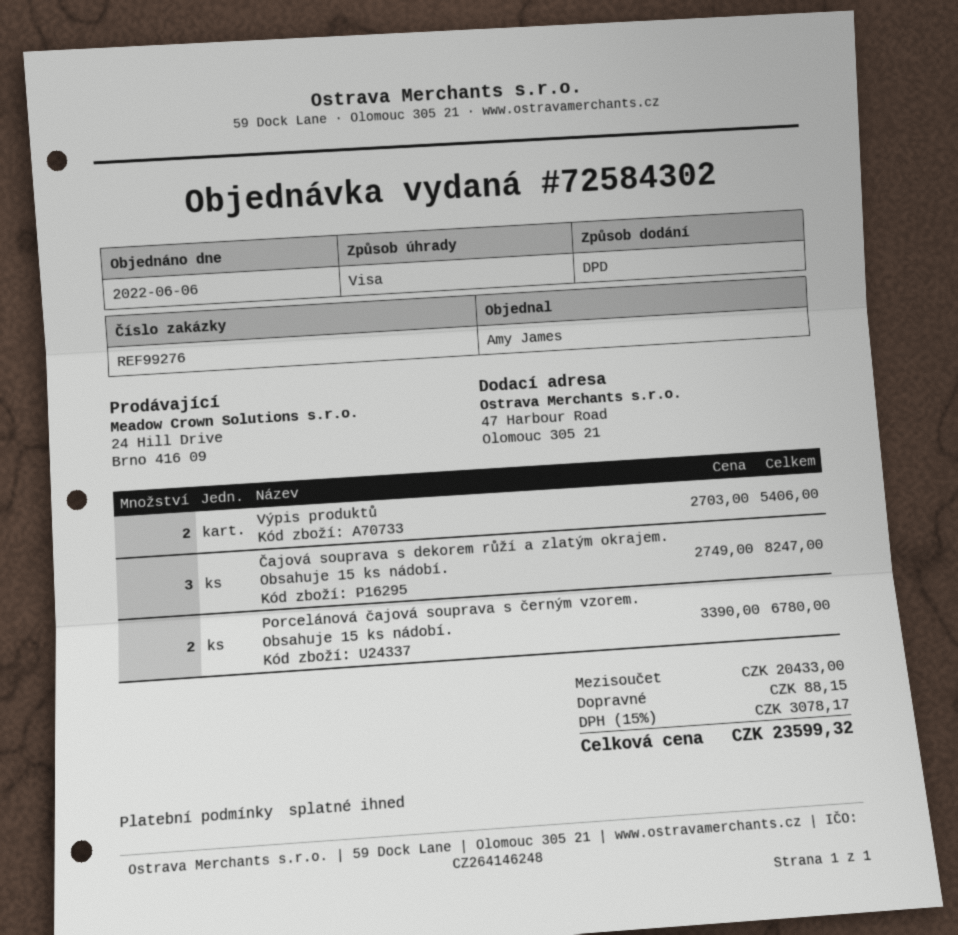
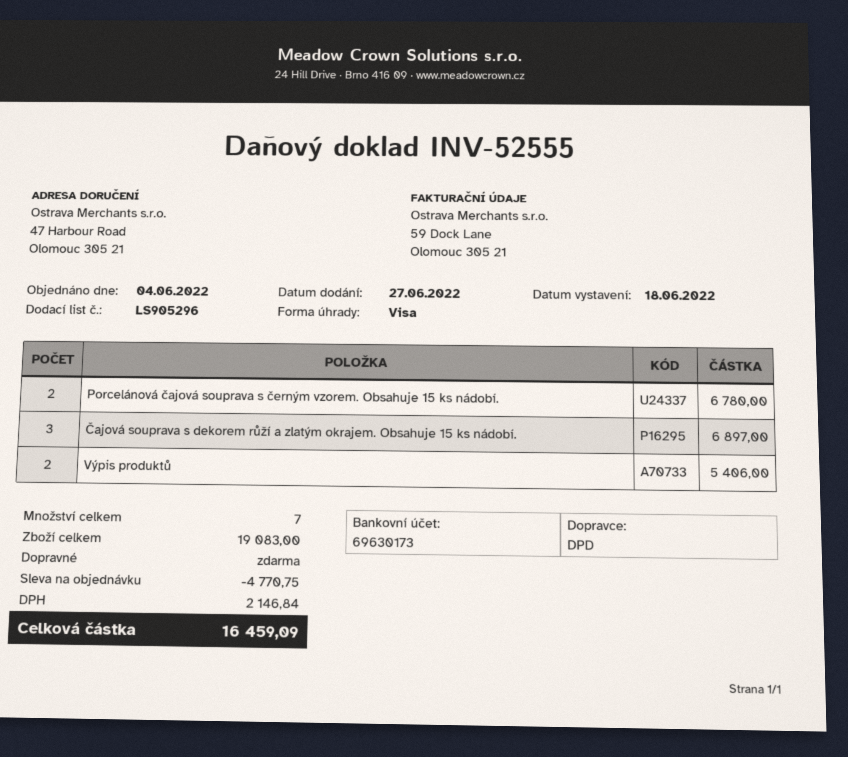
order date: 2022-06-06 -> 2022-06-04
Čajová souprava s dekorem růží a zlatým okrajem. Obsahuje 15 ks nádobí.: 3 for 8247.00 -> 3 for 6897.00
subtotal: 20433.00 -> 19083.00
discount: none -> 4770.75
shipping: 88.15 -> 0.00
tax: 3078.17 -> 2146.84
total: 23599.32 -> 16459.09

